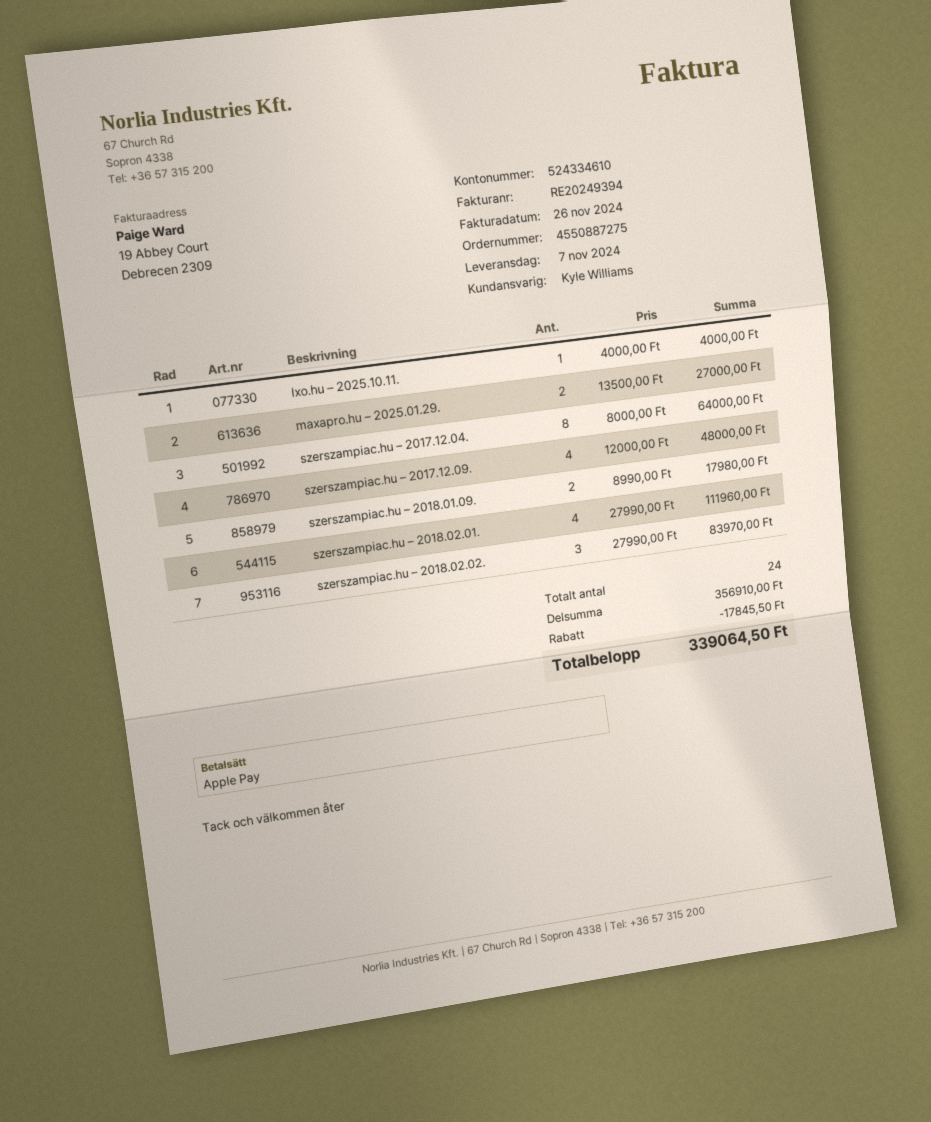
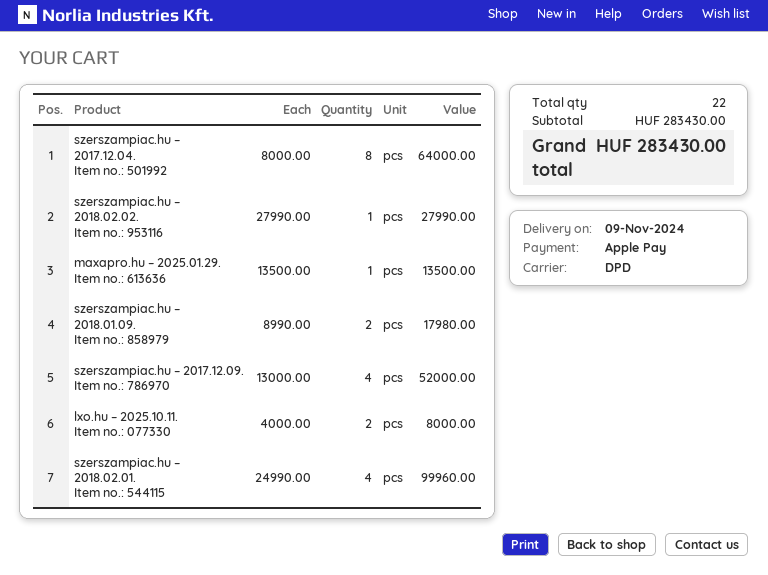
delivery date: 2024-11-07 -> 2024-11-09
lxo.hu – 2025.10.11.: 1 x 4000.00 = 4000.00 -> 2 x 4000.00 = 8000.00
maxapro.hu – 2025.01.29.: 2 x 13500.00 = 27000.00 -> 1 x 13500.00 = 13500.00
szerszampiac.hu – 2017.12.09.: 4 x 12000.00 = 48000.00 -> 4 x 13000.00 = 52000.00
szerszampiac.hu – 2018.02.01.: 4 x 27990.00 = 111960.00 -> 4 x 24990.00 = 99960.00
szerszampiac.hu – 2018.02.02.: 3 x 27990.00 = 83970.00 -> 1 x 27990.00 = 27990.00
total quantity: 24 -> 22
subtotal: 356910.00 -> 283430.00
discount: 17845.50 -> none
total: 339064.50 -> 283430.00

